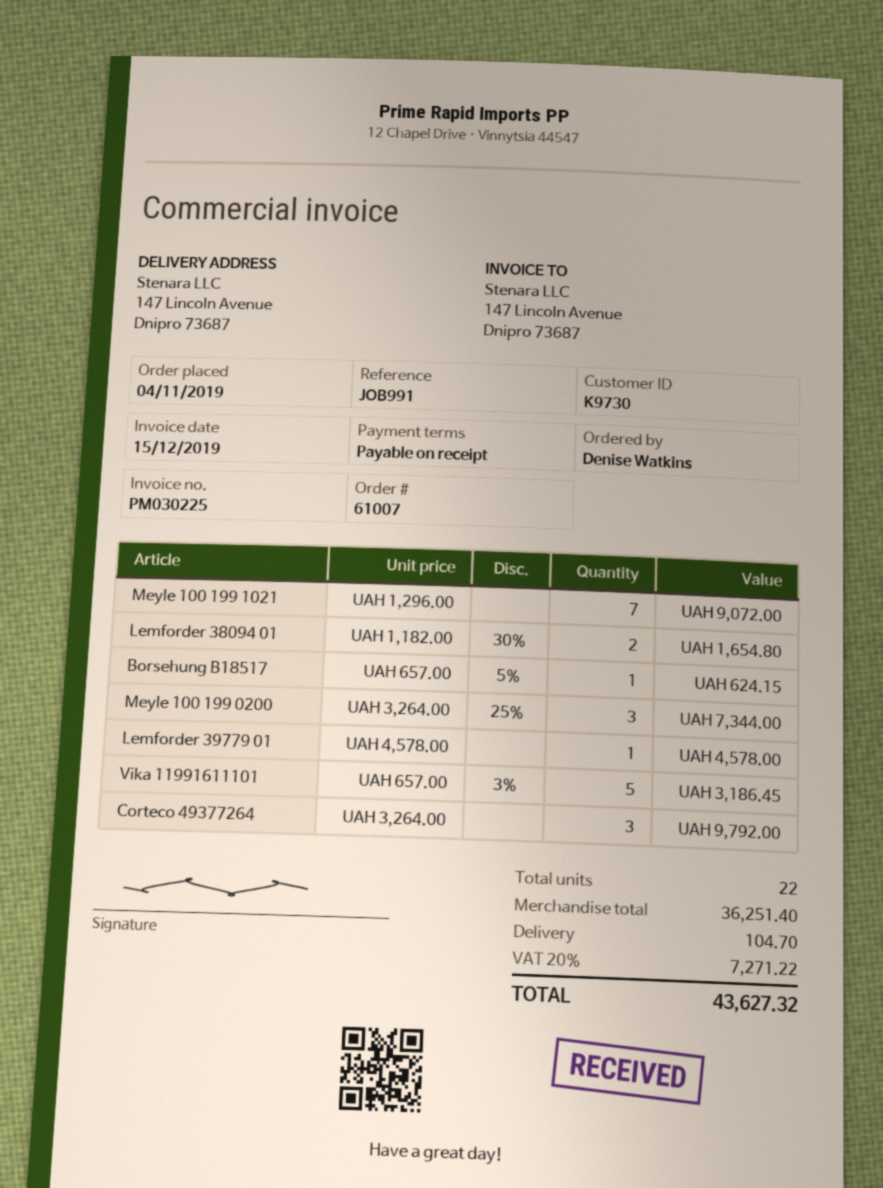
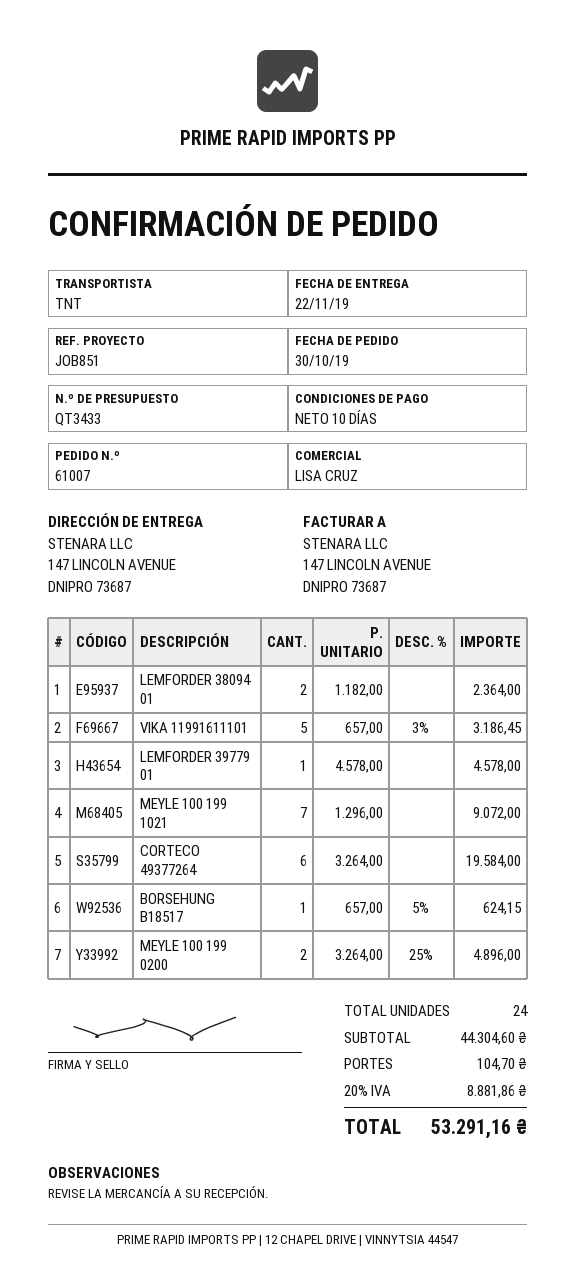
order date: 2019-11-04 -> 2019-10-30
payment terms: on receipt -> 10 days
reference: JOB991 -> JOB851
Lemforder 38094 01: 2 x 1182.00 - 30% = 1654.80 -> 2 x 1182.00 = 2364.00
Meyle 100 199 0200: 3 x 3264.00 - 25% = 7344.00 -> 2 x 3264.00 - 25% = 4896.00
Corteco 49377264: 3 x 3264.00 = 9792.00 -> 6 x 3264.00 = 19584.00
total quantity: 22 -> 24
subtotal: 36251.40 -> 44304.60
tax: 20% = 7271.22 -> 20% = 8881.86
total: 43627.32 -> 53291.16

